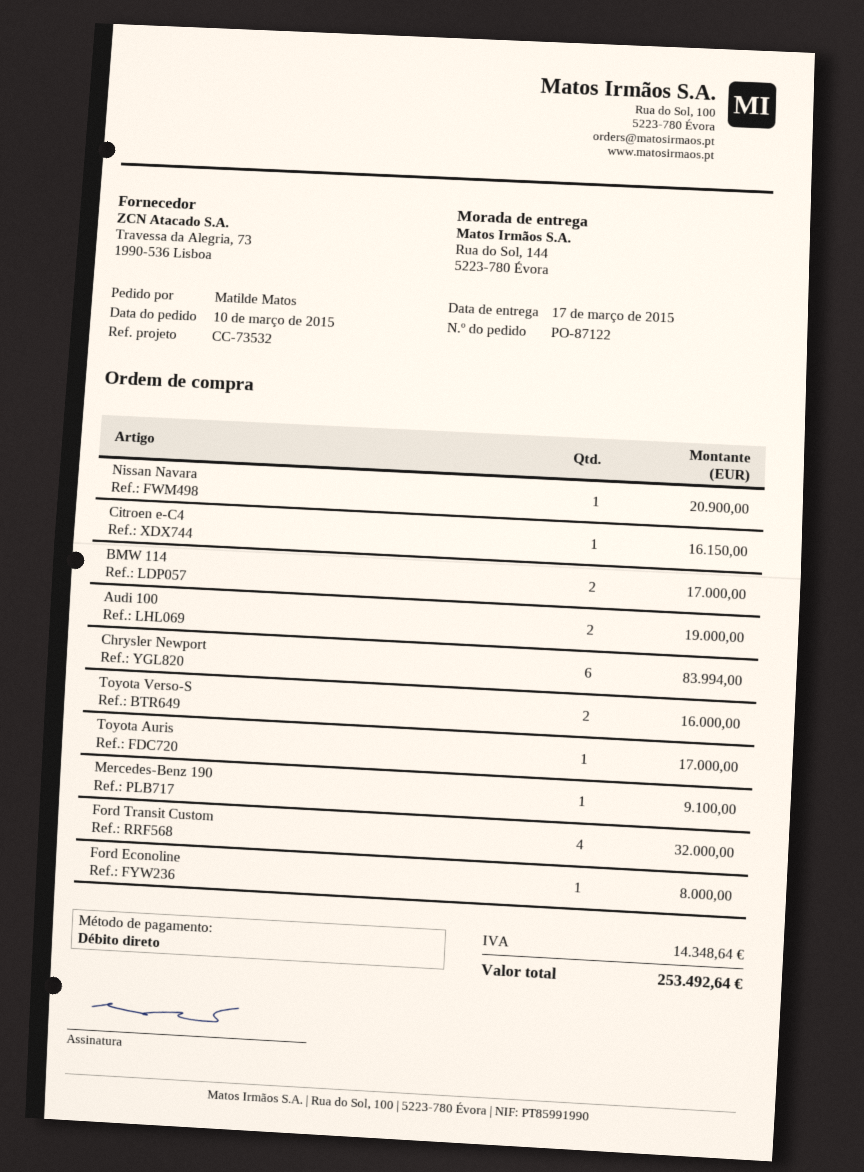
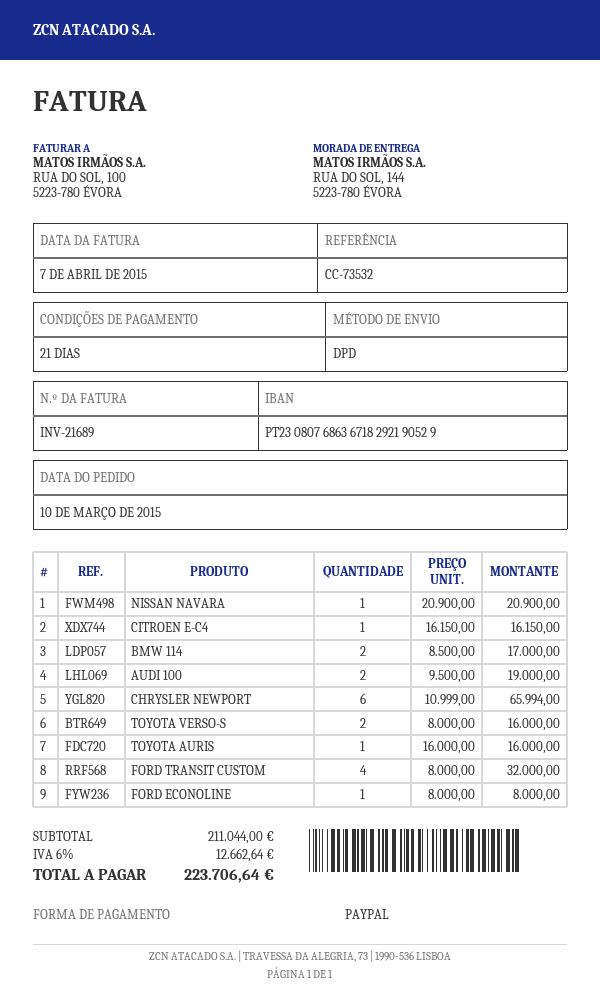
payment method: direct debit -> PayPal
Chrysler Newport: 6 for 83994.00 -> 6 for 65994.00
Toyota Auris: 1 for 17000.00 -> 1 for 16000.00
Mercedes-Benz 190: 1 for 9100.00 -> none
tax: 14348.64 -> 12662.64
total: 253492.64 -> 223706.64

